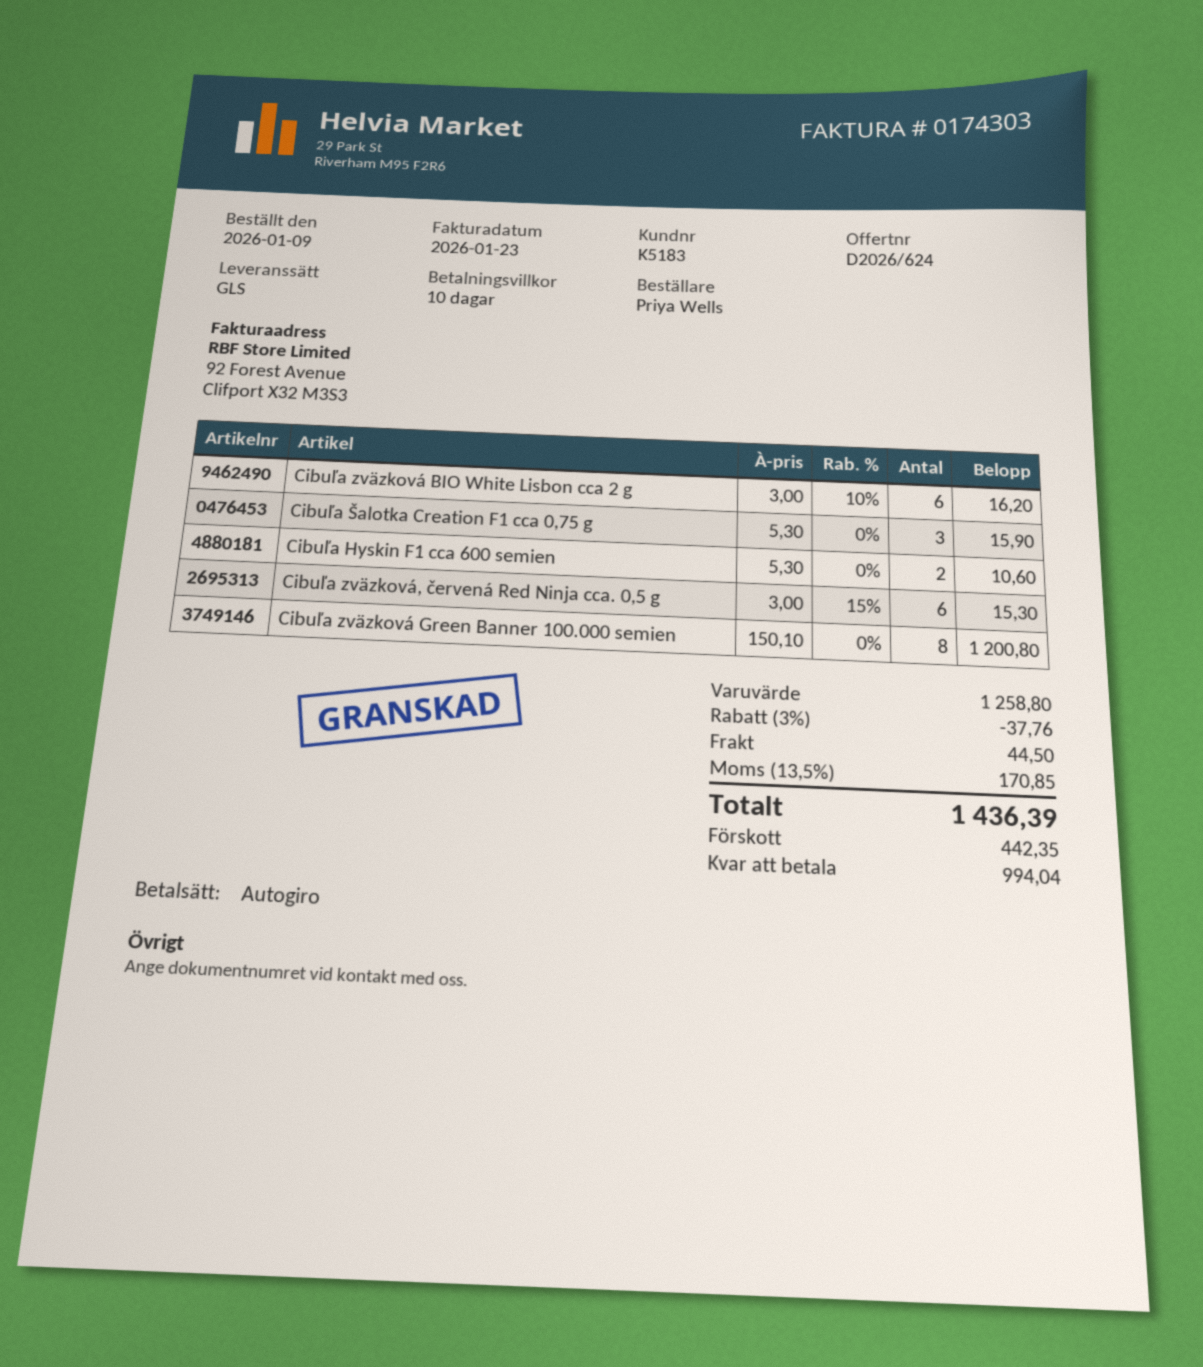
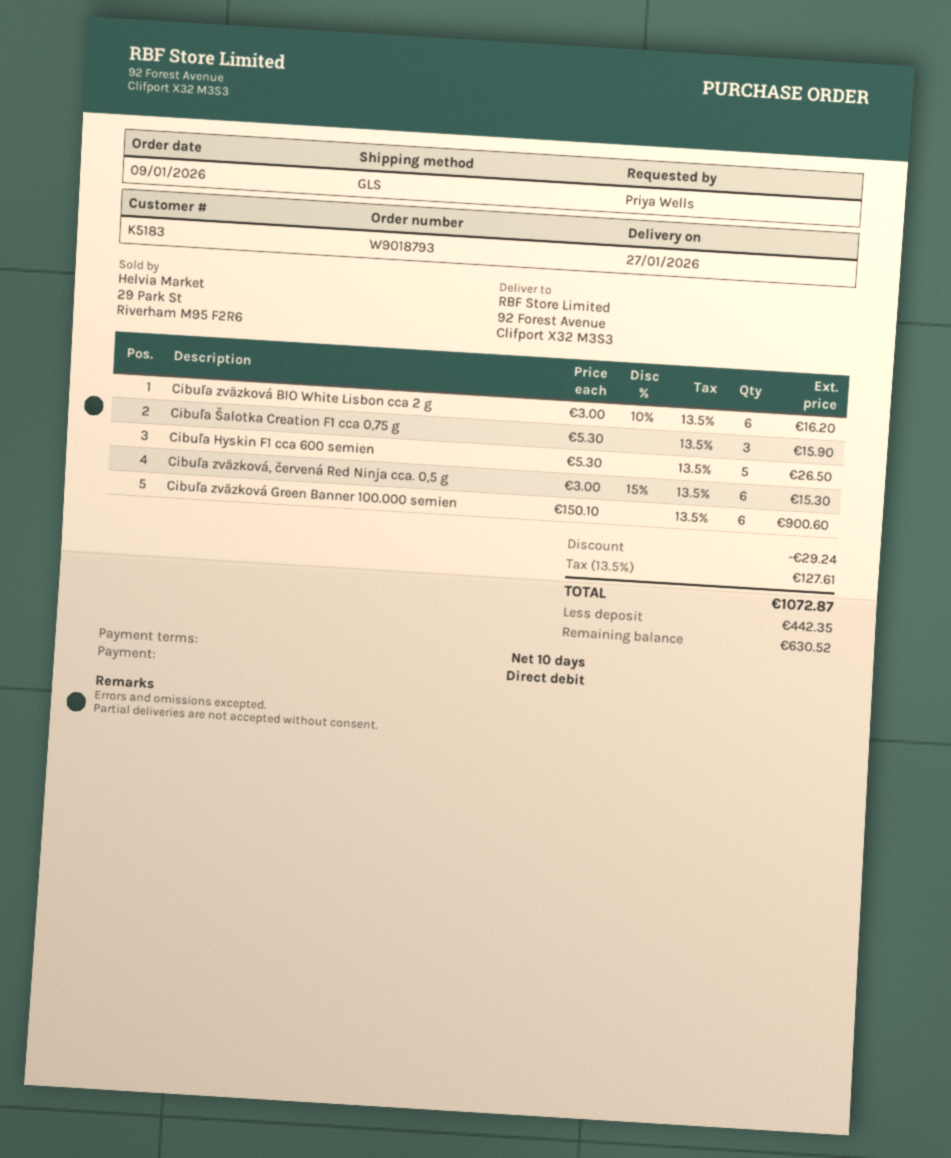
Cibuľa Hyskin F1 cca 600 semien: 2 x 5.30 = 10.60 -> 5 x 5.30 = 26.50
Cibuľa zväzková Green Banner 100.000 semien: 8 x 150.10 = 1200.80 -> 6 x 150.10 = 900.60
discount: 37.76 -> 29.24
shipping: 44.50 -> none
tax: 13.5% = 170.85 -> 13.5% = 127.61
total: 1436.39 -> 1072.87
balance: 994.04 -> 630.52

